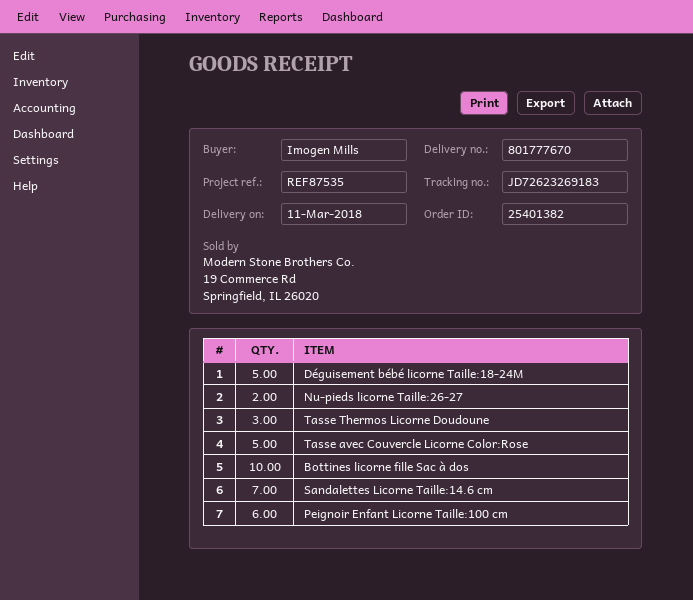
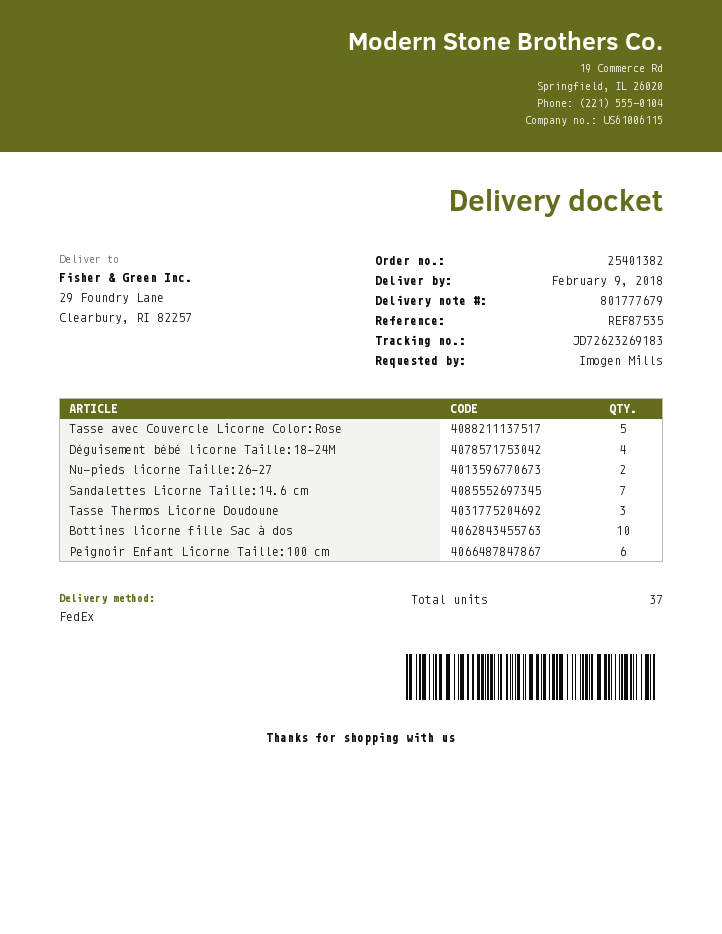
delivery note number: 801777670 -> 801777679
delivery date: 2018-03-11 -> 2018-02-09
Déguisement bébé licorne Taille:18-24M: 5 -> 4

